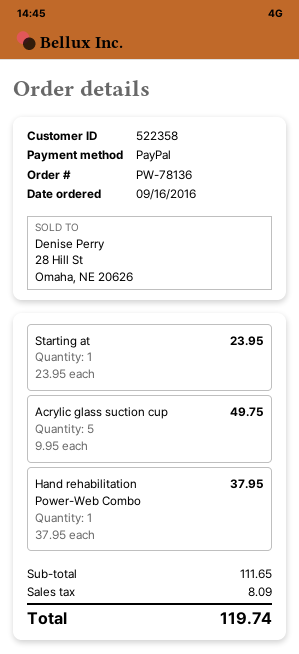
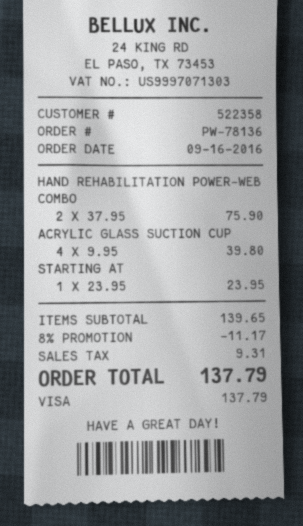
payment method: PayPal -> Visa
Acrylic glass suction cup: 5 x 9.95 = 49.75 -> 4 x 9.95 = 39.80
Hand rehabilitation Power-Web Combo: 1 x 37.95 = 37.95 -> 2 x 37.95 = 75.90
subtotal: 111.65 -> 139.65
discount: none -> 8% = 11.17
tax: 8.09 -> 9.31
total: 119.74 -> 137.79

